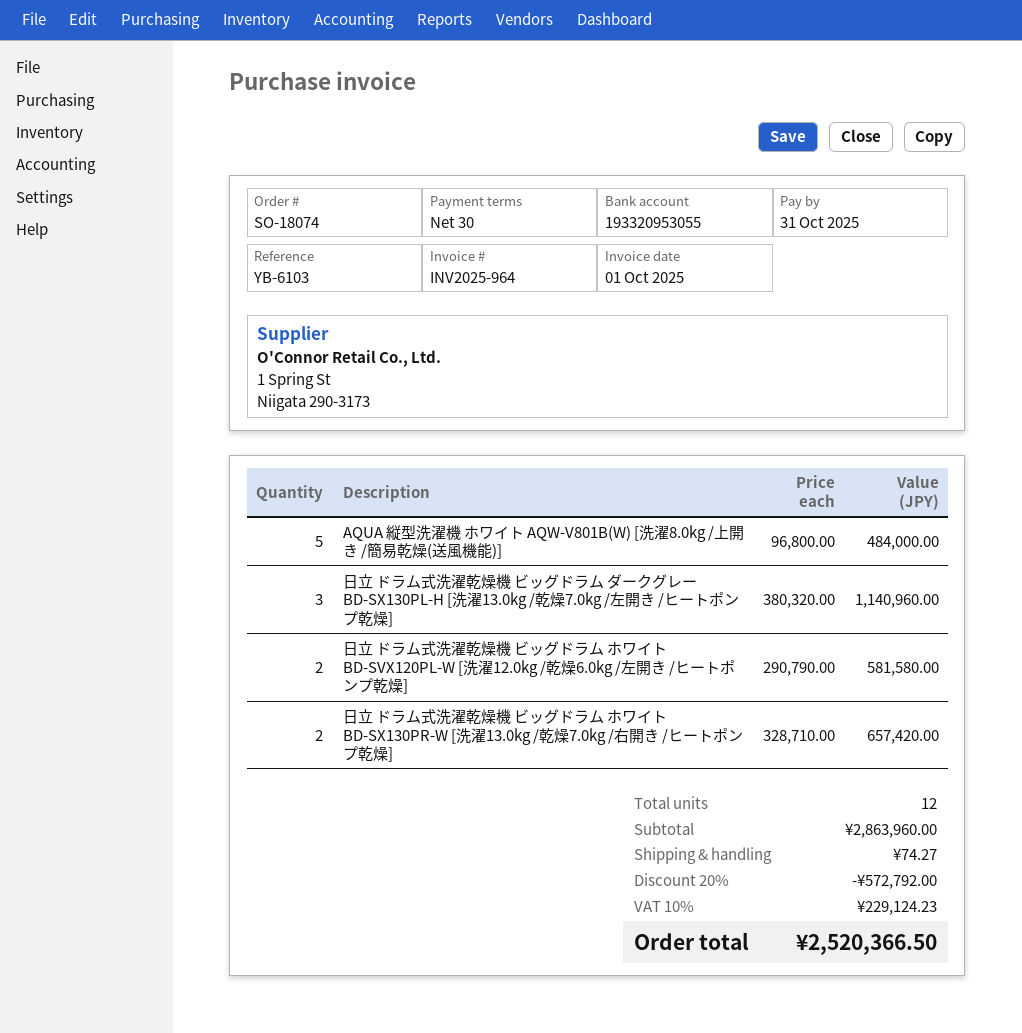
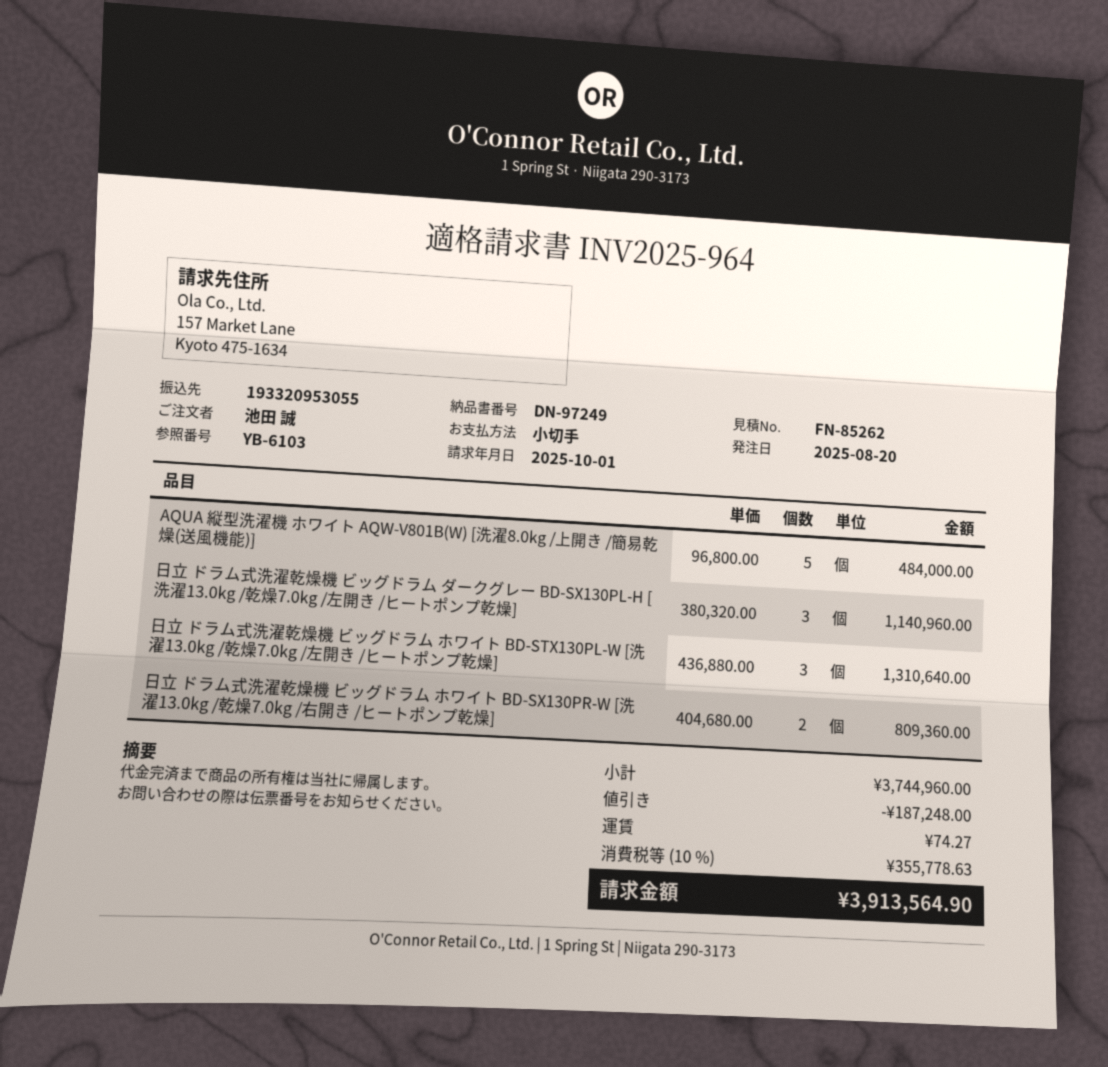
日立 ドラム式洗濯乾燥機 ビッグドラム ホワイト BD-SVX120PL-W [洗濯12.0kg /乾燥6.0kg /左開き /ヒートポンプ乾燥]: 2 x 290790.00 = 581580.00 -> none
日立 ドラム式洗濯乾燥機 ビッグドラム ホワイト BD-SX130PR-W [洗濯13.0kg /乾燥7.0kg /右開き /ヒートポンプ乾燥]: 2 x 328710.00 = 657420.00 -> 2 x 404680.00 = 809360.00
日立 ドラム式洗濯乾燥機 ビッグドラム ホワイト BD-STX130PL-W [洗濯13.0kg /乾燥7.0kg /左開き /ヒートポンプ乾燥]: none -> 3 x 436880.00 = 1310640.00
subtotal: 2863960.00 -> 3744960.00
discount: 572792.00 -> 187248.00
tax: 10% = 229124.23 -> 10% = 355778.63
total: 2520366.50 -> 3913564.90

